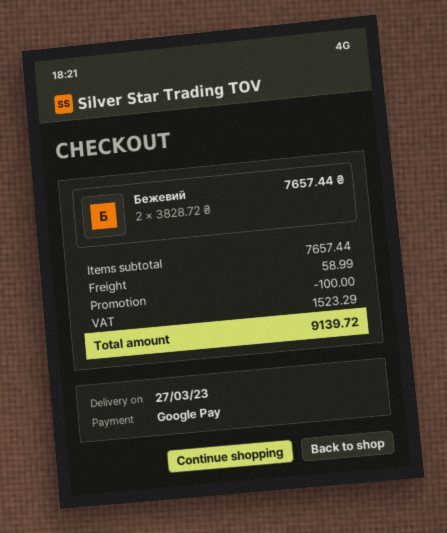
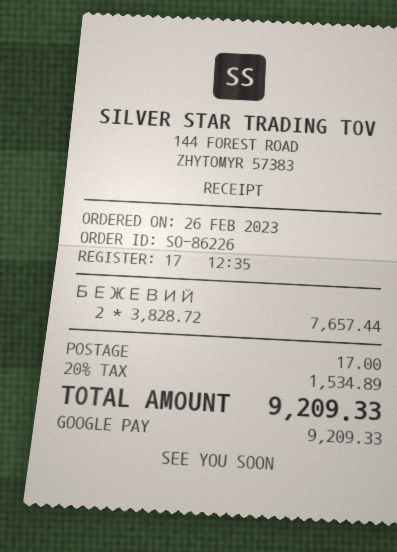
discount: 100.00 -> none
shipping: 58.99 -> 17.00
tax: 1523.29 -> 1534.89
total: 9139.72 -> 9209.33

